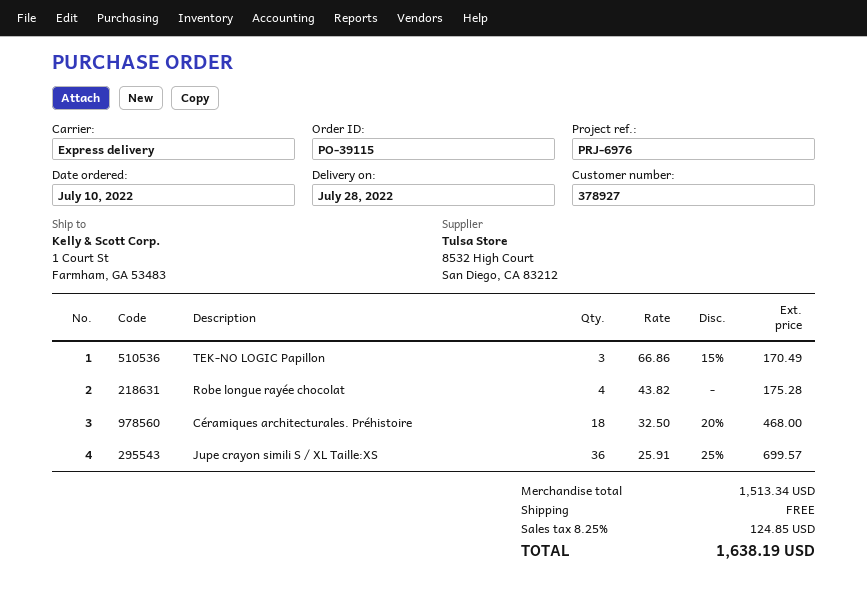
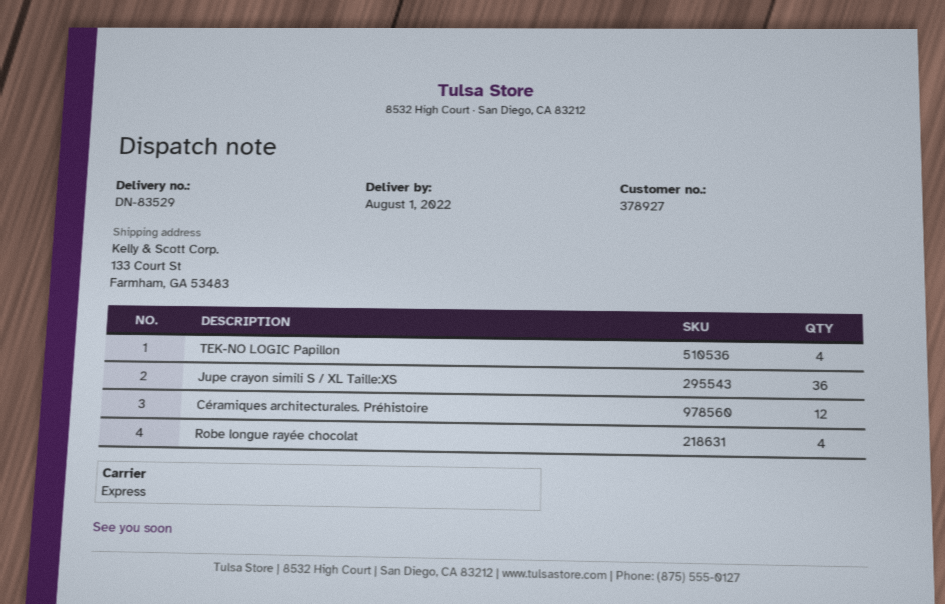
delivery date: 2022-07-28 -> 2022-08-01
ship to: 1 Court St, Farmham, GA 53483 -> 133 Court St, Farmham, GA 53483
TEK-NO LOGIC Papillon: 3 -> 4
Céramiques architecturales. Préhistoire: 18 -> 12

